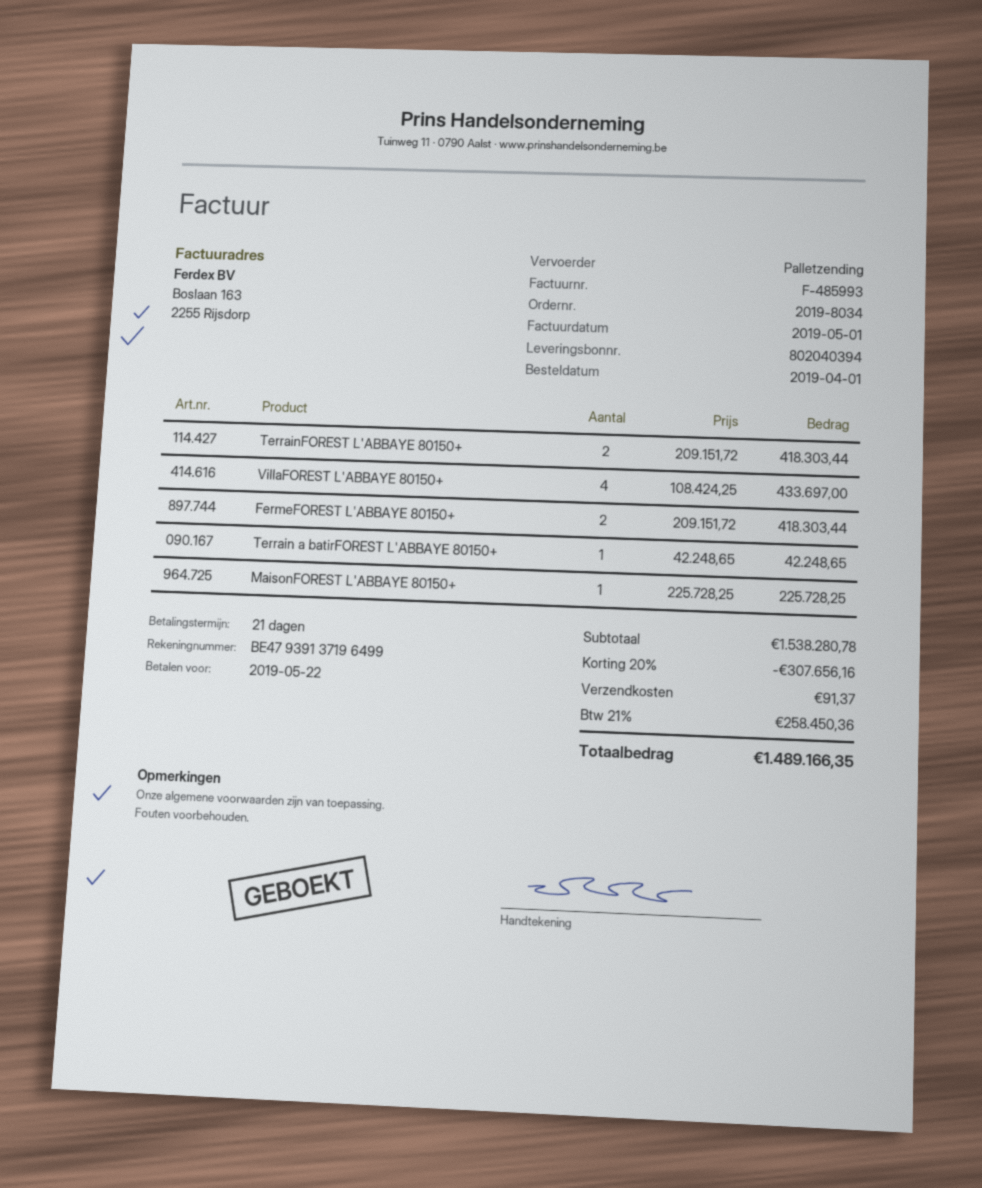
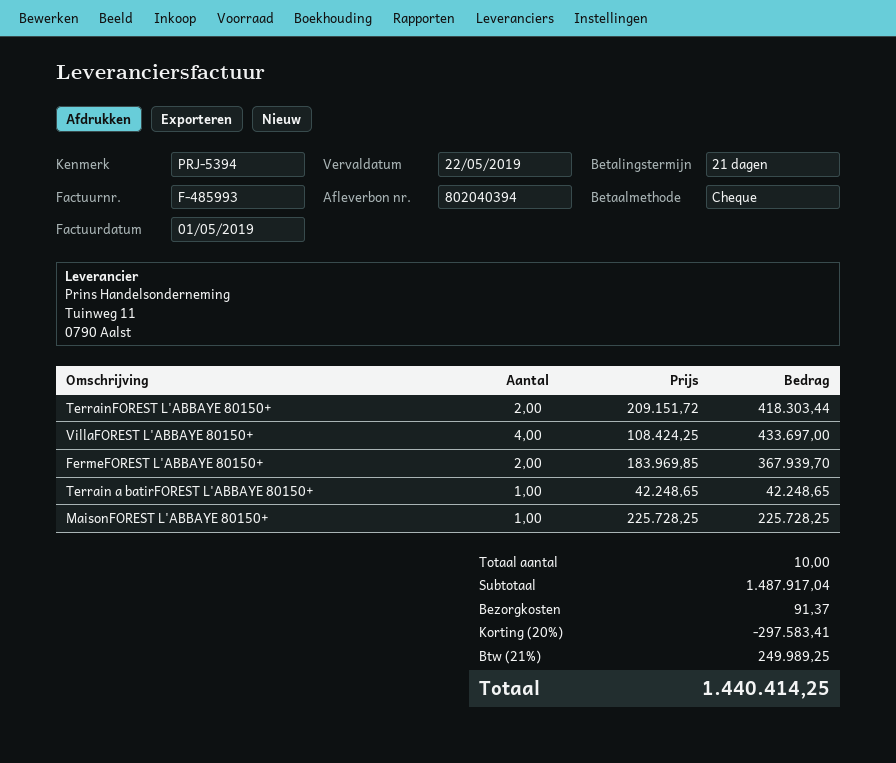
FermeFOREST L'ABBAYE 80150+: 2 x 209151.72 = 418303.44 -> 2 x 183969.85 = 367939.70
subtotal: 1538280.78 -> 1487917.04
discount: 20% = 307656.16 -> 20% = 297583.41
tax: 21% = 258450.36 -> 21% = 249989.25
total: 1489166.35 -> 1440414.25

